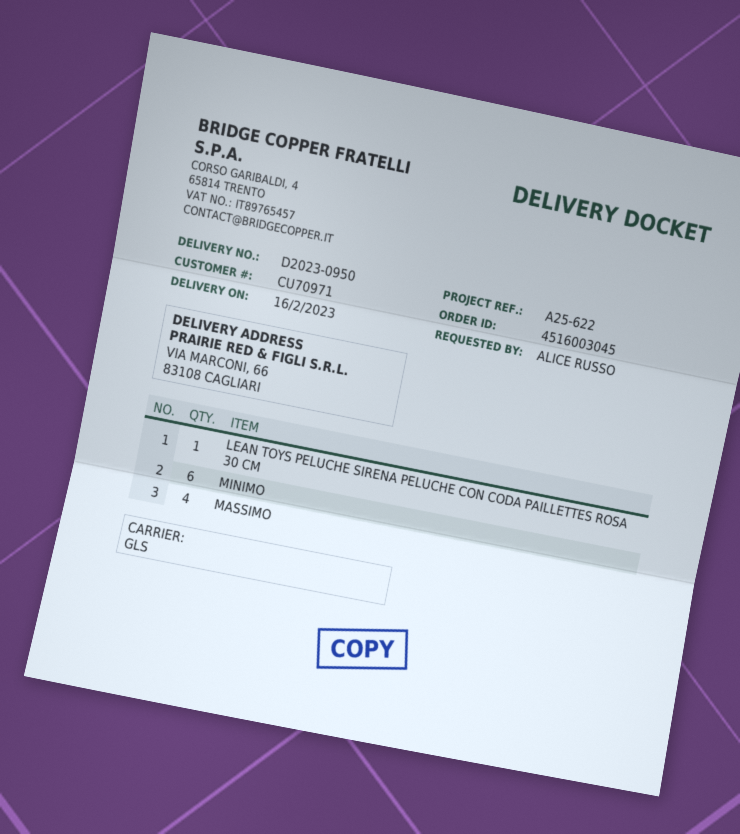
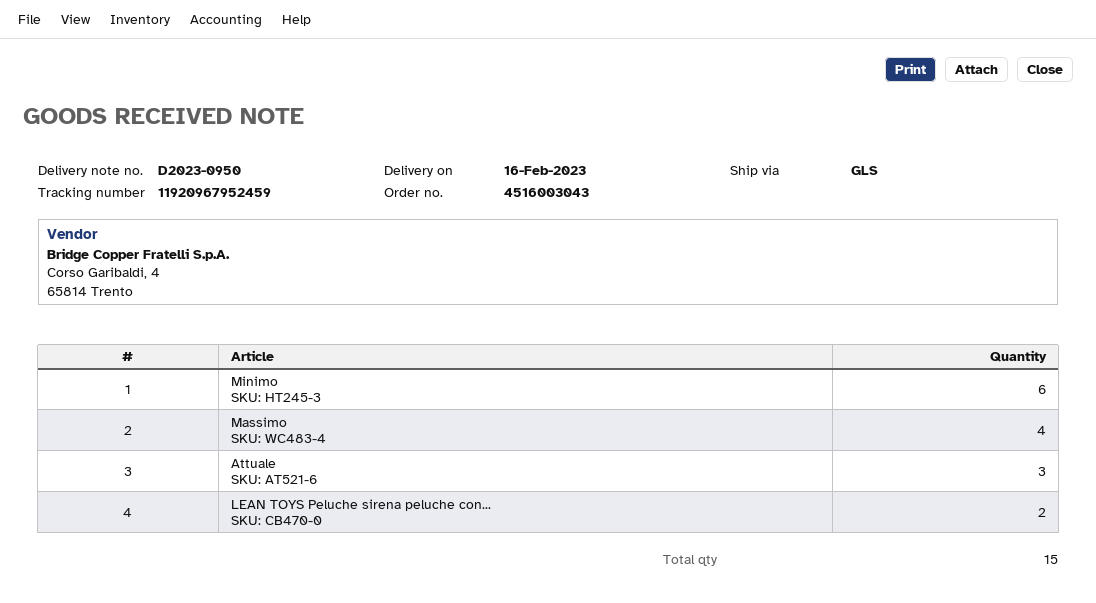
order number: 4516003045 -> 4516003043
LEAN TOYS PELUCHE SIRENA PELUCHE CON CODA PAILLETTES ROSA 30 CM: 1 -> 2
Attuale: none -> 3

